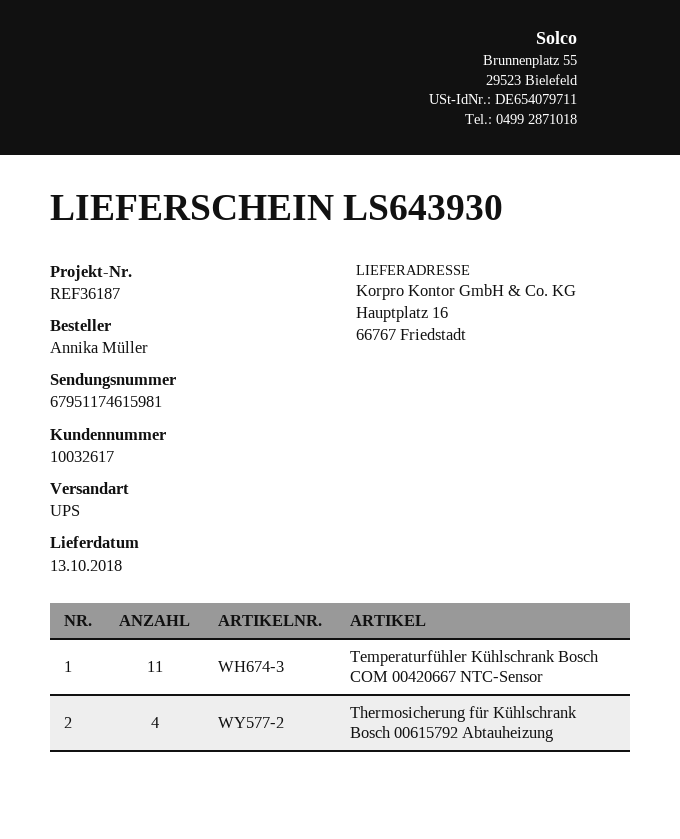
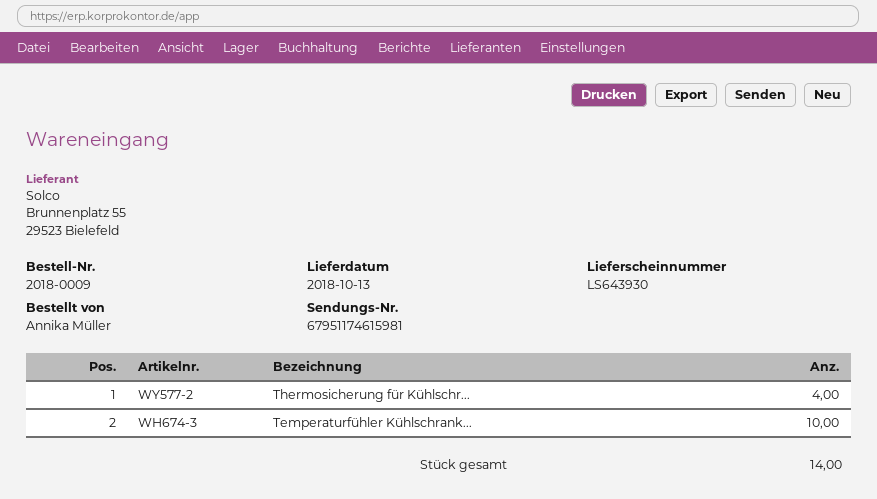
Temperaturfühler Kühlschrank Bosch COM 00420667 NTC-Sensor: 11 -> 10

